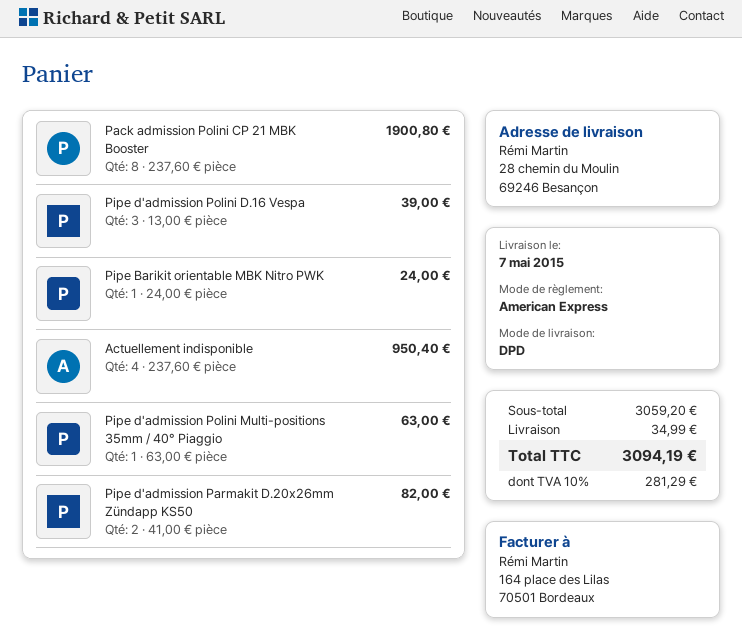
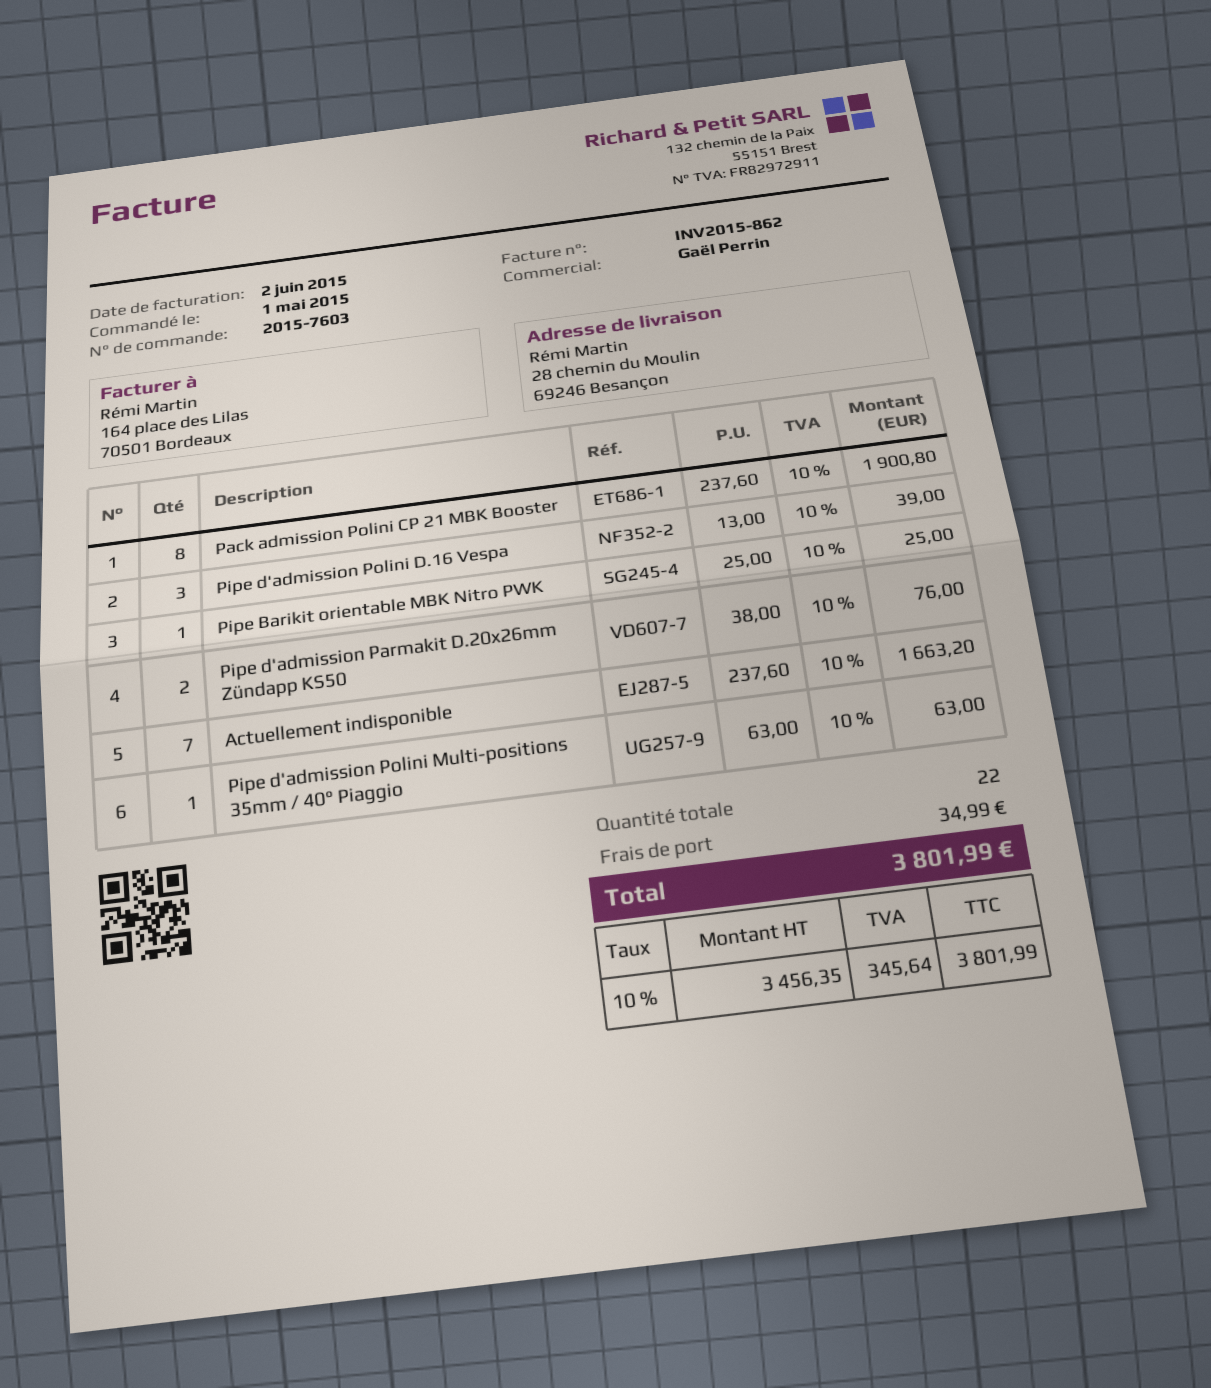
Pipe Barikit orientable MBK Nitro PWK: 1 x 24.00 = 24.00 -> 1 x 25.00 = 25.00
Actuellement indisponible: 4 x 237.60 = 950.40 -> 7 x 237.60 = 1663.20
Pipe d'admission Parmakit D.20x26mm Zündapp KS50: 2 x 41.00 = 82.00 -> 2 x 38.00 = 76.00
tax: 10% = 281.29 -> 10% = 345.64
total: 3094.19 -> 3801.99

